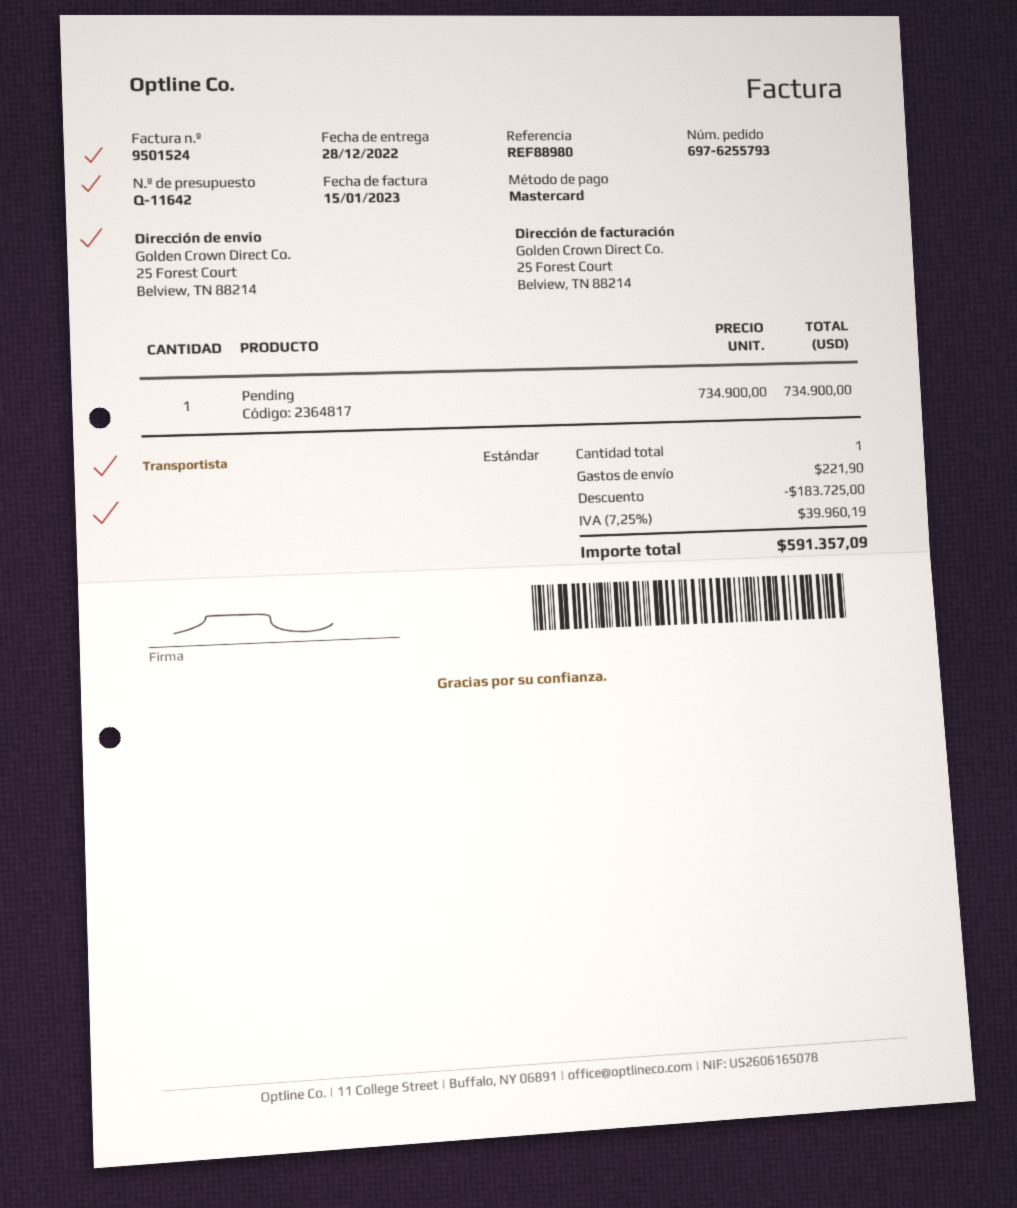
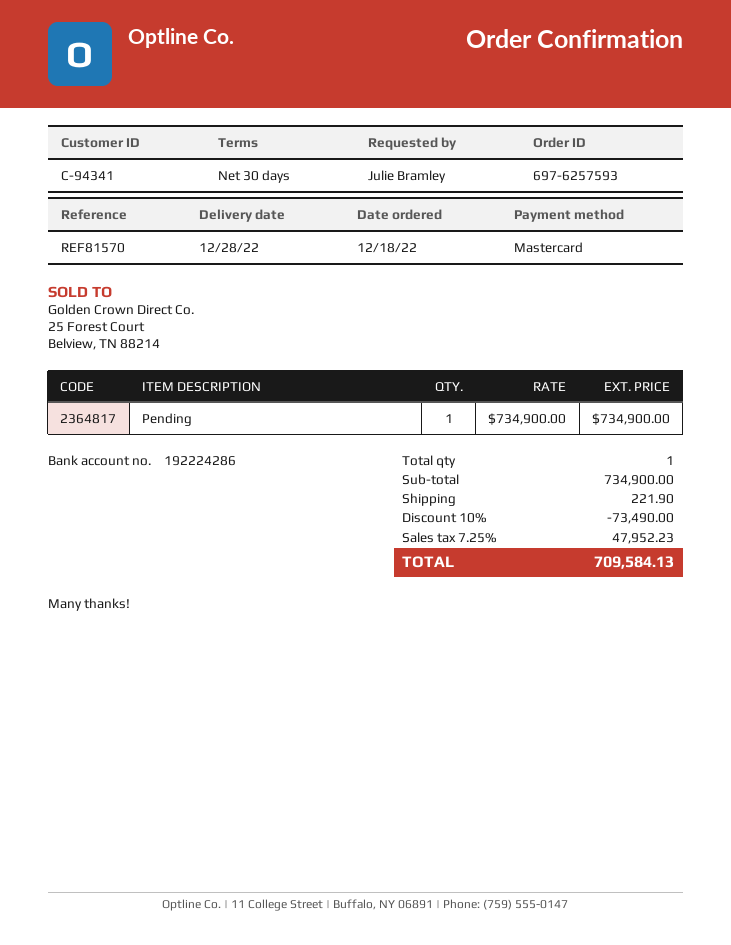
order number: 697-6255793 -> 697-6257593
reference: REF88980 -> REF81570
discount: 183725.00 -> 73490.00
tax: 7.25% = 39960.19 -> 7.25% = 47952.23
total: 591357.09 -> 709584.13

